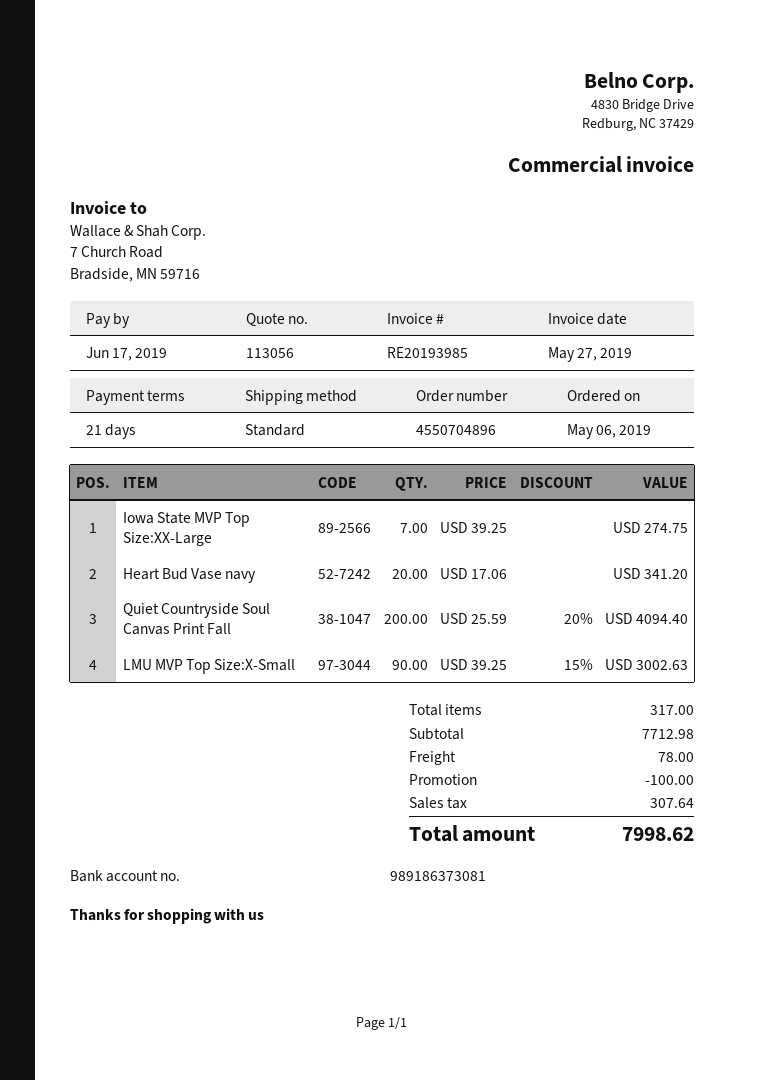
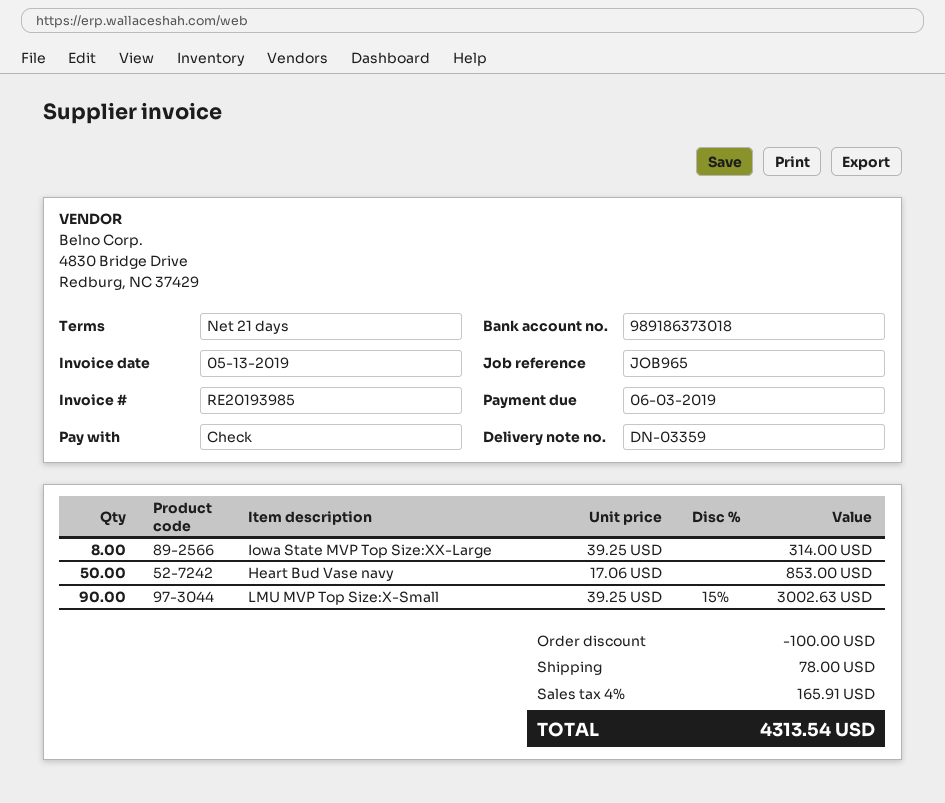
invoice date: 2019-05-27 -> 2019-05-13
due date: 2019-06-17 -> 2019-06-03
bank account: 989186373081 -> 989186373018
Iowa State MVP Top Size:XX-Large: 7 x 39.25 = 274.75 -> 8 x 39.25 = 314.00
Heart Bud Vase navy: 20 x 17.06 = 341.20 -> 50 x 17.06 = 853.00
Quiet Countryside Soul Canvas Print Fall: 200 x 25.59 - 20% = 4094.40 -> none
tax: 307.64 -> 165.91
total: 7998.62 -> 4313.54

